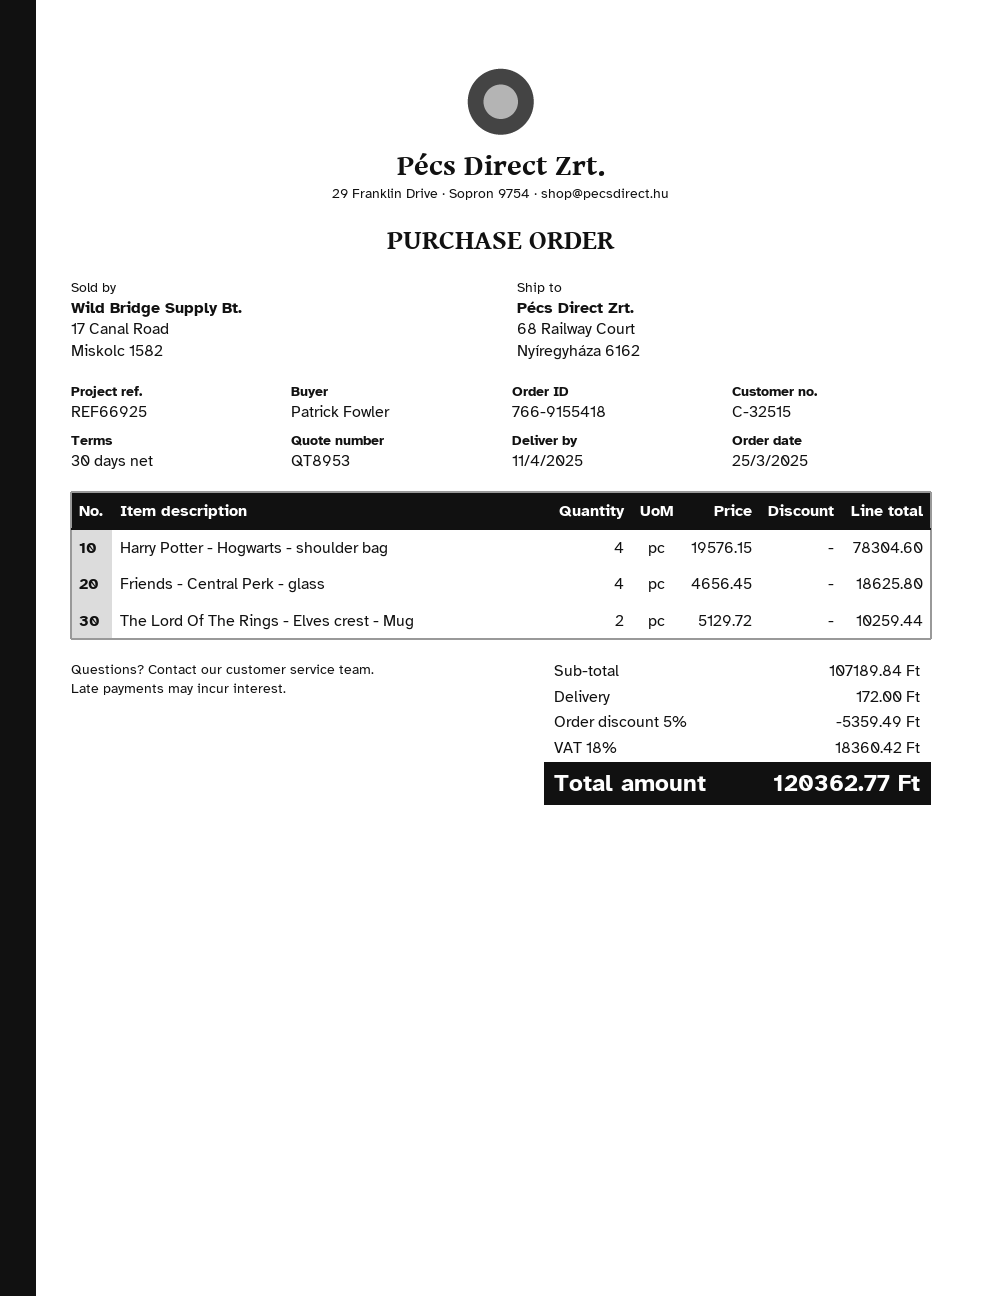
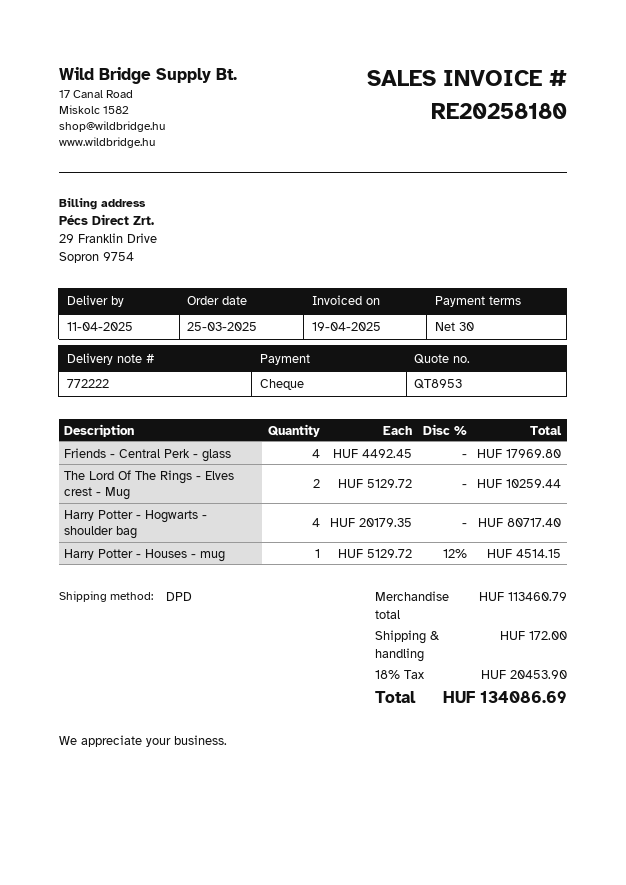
Harry Potter - Hogwarts - shoulder bag: 4 x 19576.15 = 78304.60 -> 4 x 20179.35 = 80717.40
Friends - Central Perk - glass: 4 x 4656.45 = 18625.80 -> 4 x 4492.45 = 17969.80
Harry Potter - Houses - mug: none -> 1 x 5129.72 - 12% = 4514.15
subtotal: 107189.84 -> 113460.79
discount: 5% = 5359.49 -> none
tax: 18% = 18360.42 -> 18% = 20453.90
total: 120362.77 -> 134086.69

